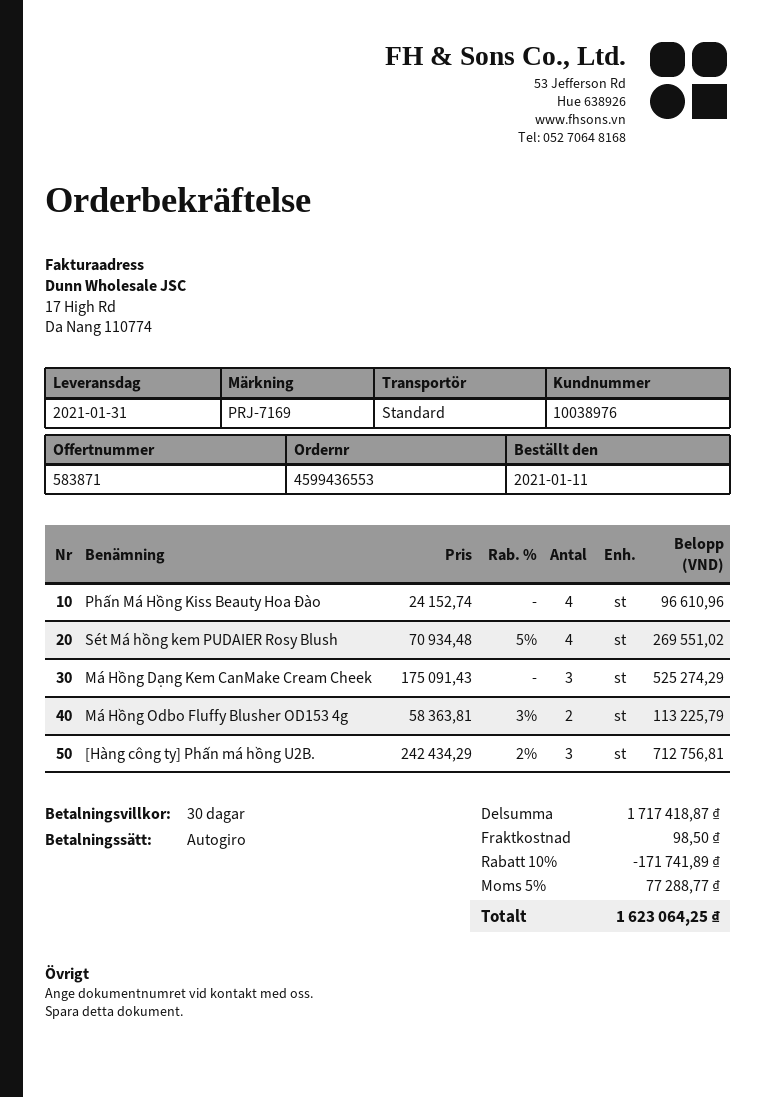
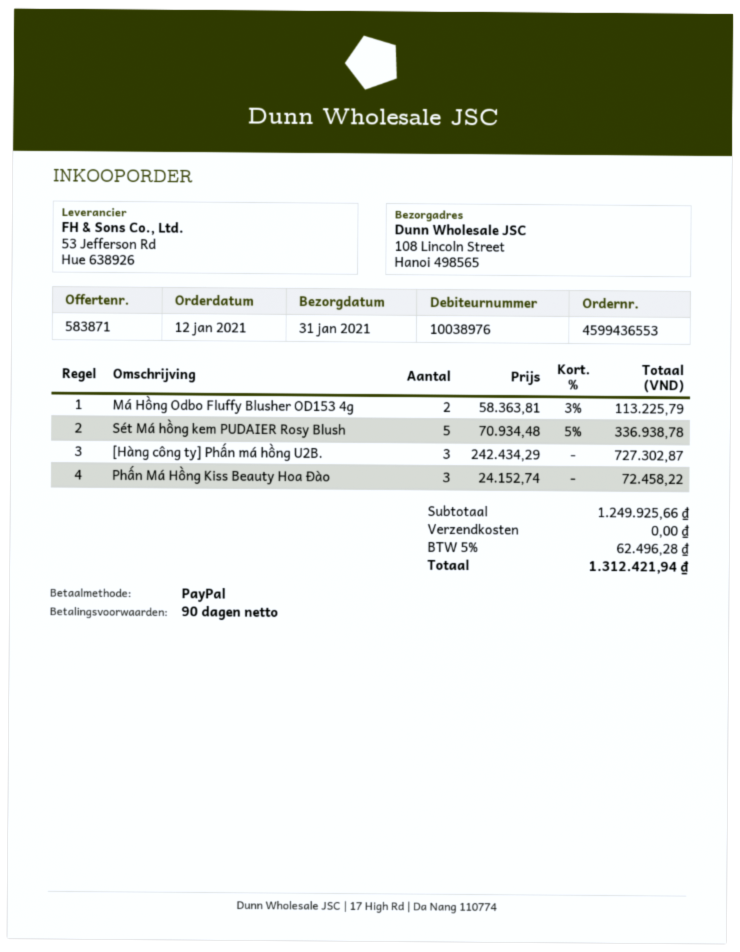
order date: 2021-01-11 -> 2021-01-12
payment terms: 30 days -> 90 days
payment method: direct debit -> PayPal
Phấn Má Hồng Kiss Beauty Hoa Đào: 4 x 24152.74 = 96610.96 -> 3 x 24152.74 = 72458.22
Sét Má hồng kem PUDAIER Rosy Blush: 4 x 70934.48 - 5% = 269551.02 -> 5 x 70934.48 - 5% = 336938.78
Má Hồng Dạng Kem CanMake Cream Cheek: 3 x 175091.43 = 525274.29 -> none
[Hàng công ty] Phấn má hồng U2B.: 3 x 242434.29 - 2% = 712756.81 -> 3 x 242434.29 = 727302.87
subtotal: 1717418.87 -> 1249925.66
discount: 10% = 171741.89 -> none
shipping: 98.50 -> 0.00
tax: 5% = 77288.77 -> 5% = 62496.28
total: 1623064.25 -> 1312421.94

